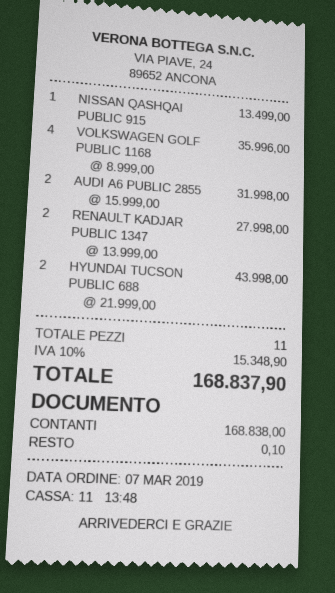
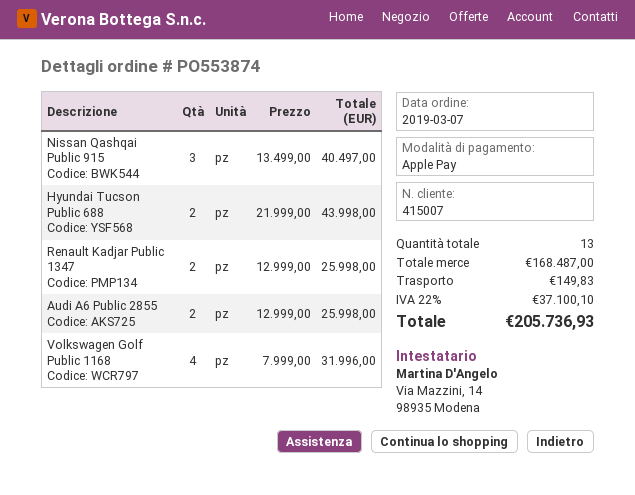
payment method: cash -> Apple Pay
NISSAN QASHQAI PUBLIC 915: 1 x 13499.00 = 13499.00 -> 3 x 13499.00 = 40497.00
VOLKSWAGEN GOLF PUBLIC 1168: 4 x 8999.00 = 35996.00 -> 4 x 7999.00 = 31996.00
AUDI A6 PUBLIC 2855: 2 x 15999.00 = 31998.00 -> 2 x 12999.00 = 25998.00
RENAULT KADJAR PUBLIC 1347: 2 x 13999.00 = 27998.00 -> 2 x 12999.00 = 25998.00
total quantity: 11 -> 13
shipping: none -> 149.83
tax: 10% = 15348.90 -> 22% = 37100.10
total: 168837.90 -> 205736.93

